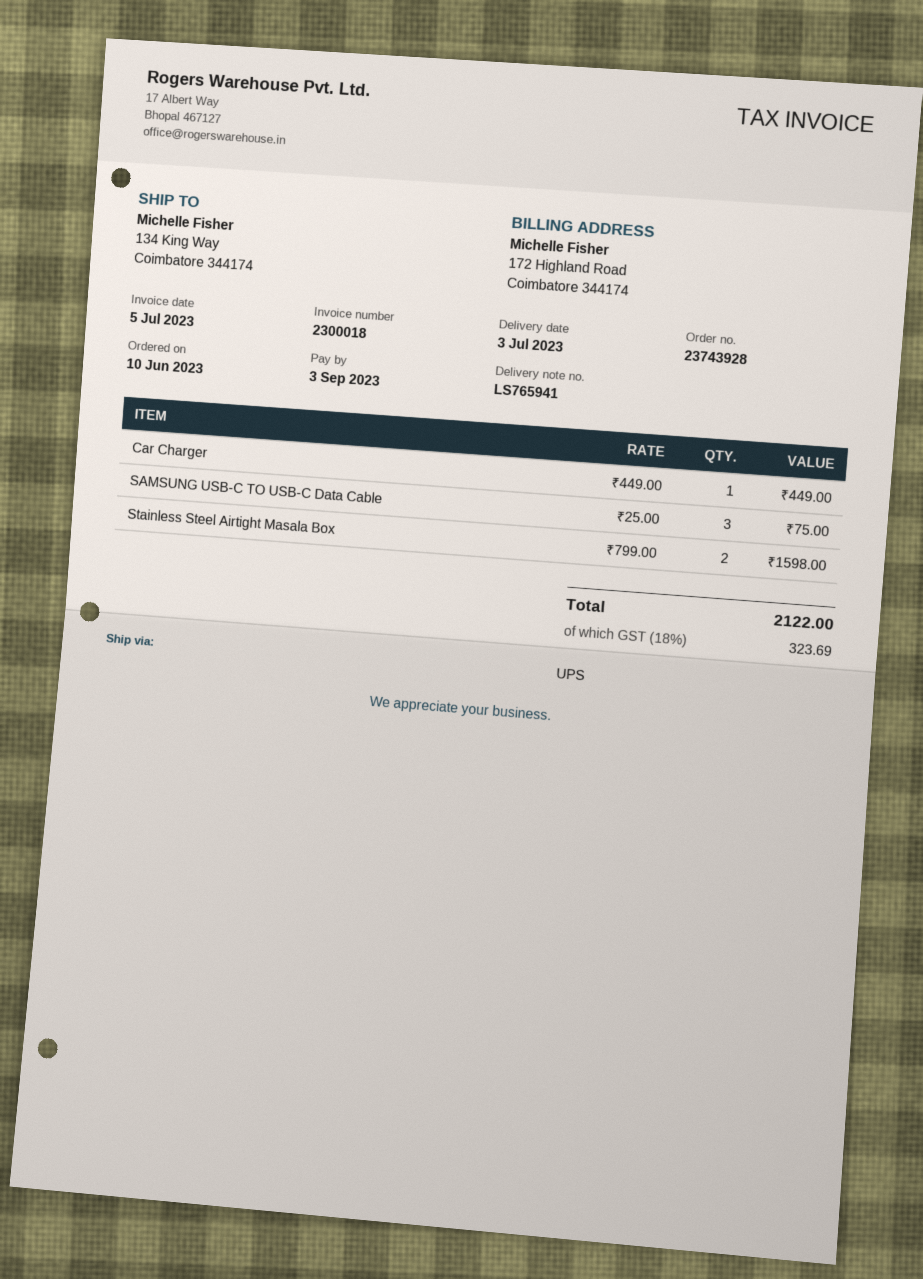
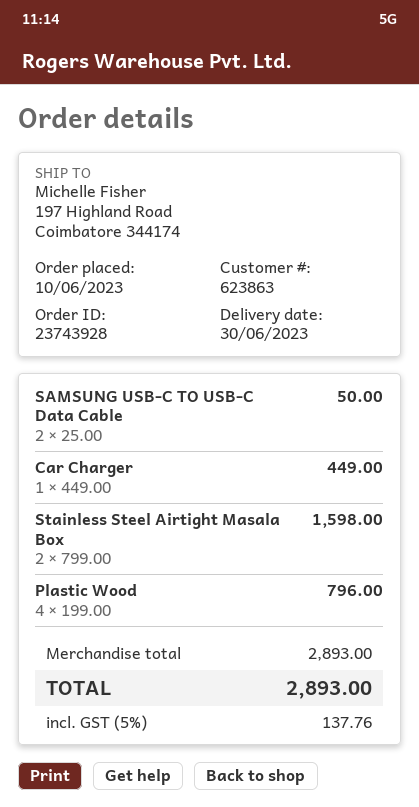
delivery date: 2023-07-03 -> 2023-06-30
ship to: 134 King Way, Coimbatore 344174 -> 197 Highland Road, Coimbatore 344174
SAMSUNG USB-C TO USB-C Data Cable: 3 x 25.00 = 75.00 -> 2 x 25.00 = 50.00
Plastic Wood: none -> 4 x 199.00 = 796.00
tax: 18% = 323.69 -> 5% = 137.76
total: 2122.00 -> 2893.00

